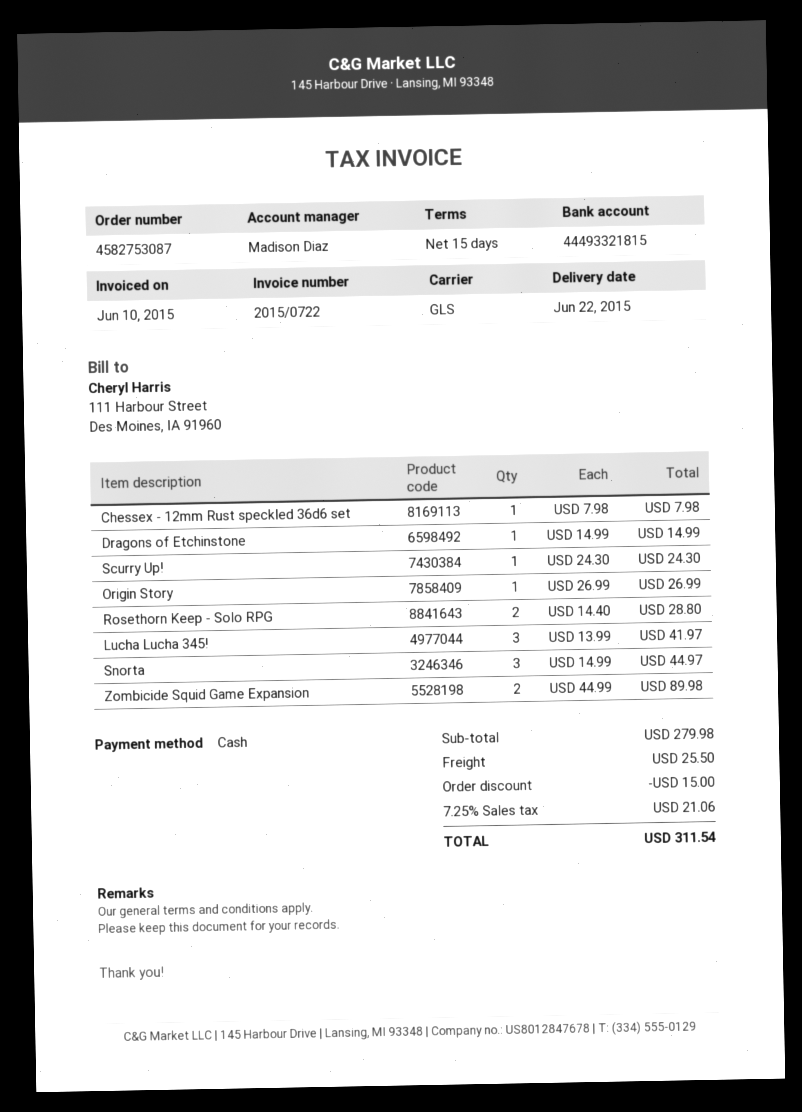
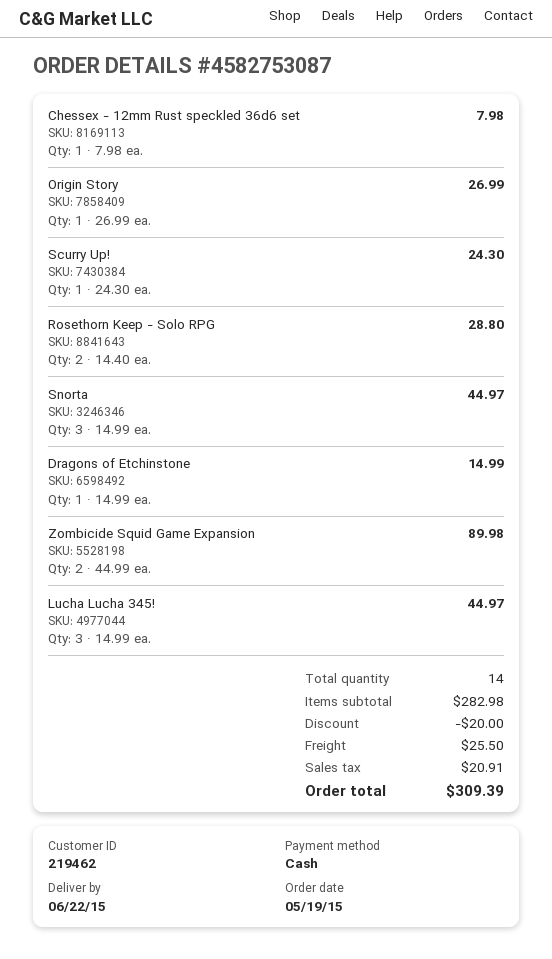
Lucha Lucha 345!: 3 x 13.99 = 41.97 -> 3 x 14.99 = 44.97
subtotal: 279.98 -> 282.98
discount: 15.00 -> 20.00
tax: 21.06 -> 20.91
total: 311.54 -> 309.39

